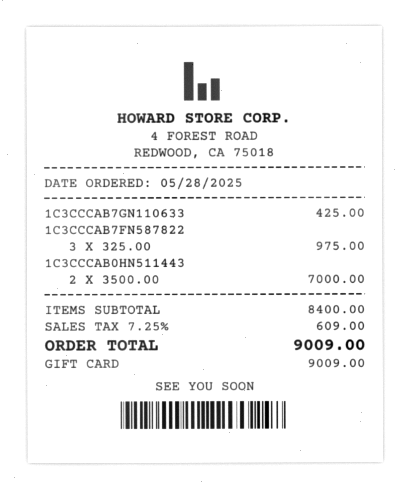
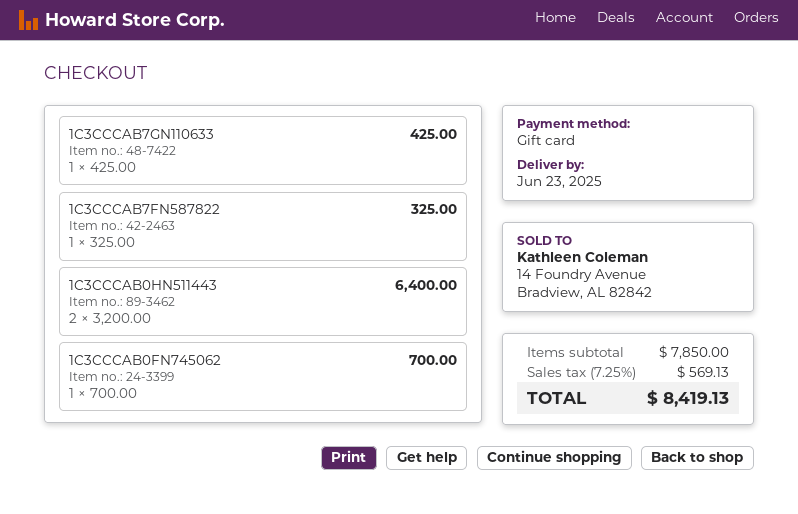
1C3CCCAB7FN587822: 3 x 325.00 = 975.00 -> 1 x 325.00 = 325.00
1C3CCCAB0HN511443: 2 x 3500.00 = 7000.00 -> 2 x 3200.00 = 6400.00
1C3CCCAB0FN745062: none -> 1 x 700.00 = 700.00
subtotal: 8400.00 -> 7850.00
tax: 7.25% = 609.00 -> 7.25% = 569.13
total: 9009.00 -> 8419.13

